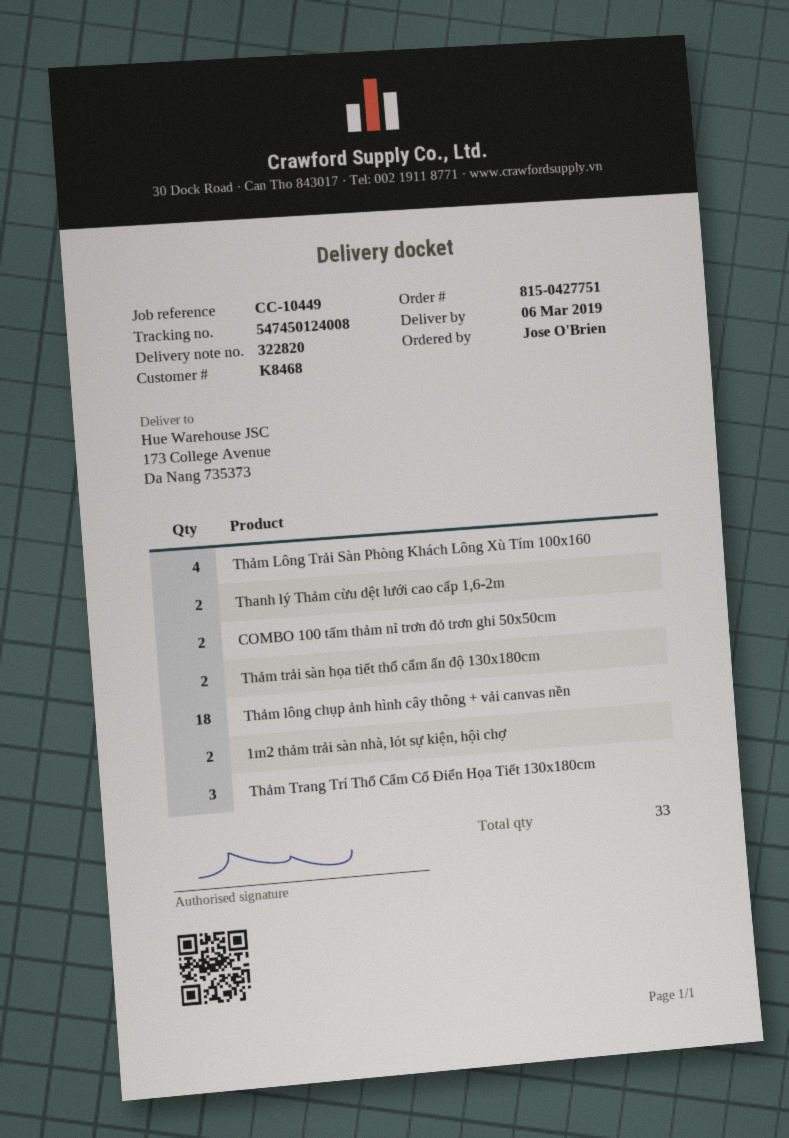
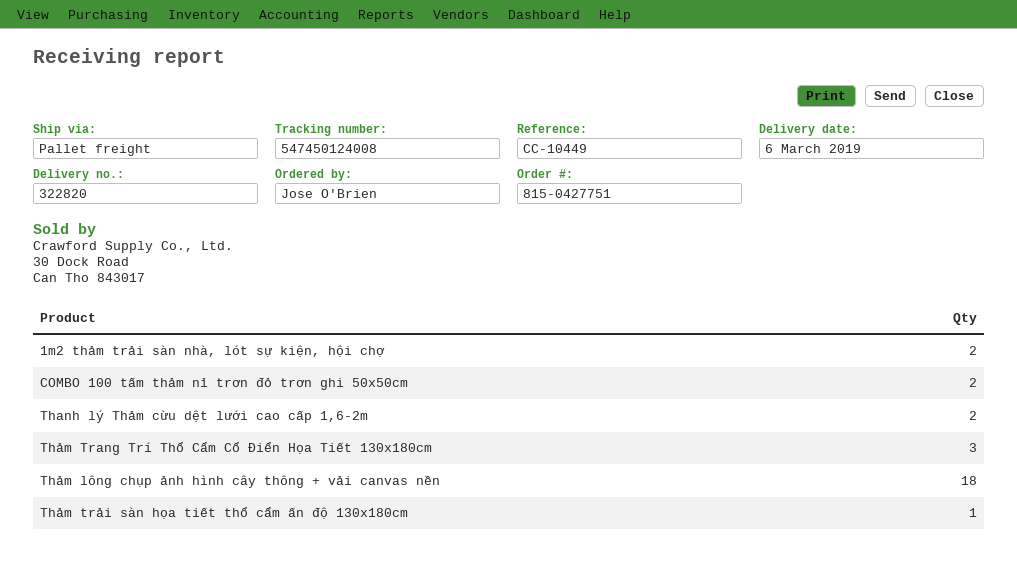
Thảm Lông Trải Sàn Phòng Khách Lông Xù Tím 100x160: 4 -> none
Thảm trải sàn họa tiết thổ cẩm ấn độ 130x180cm: 2 -> 1

